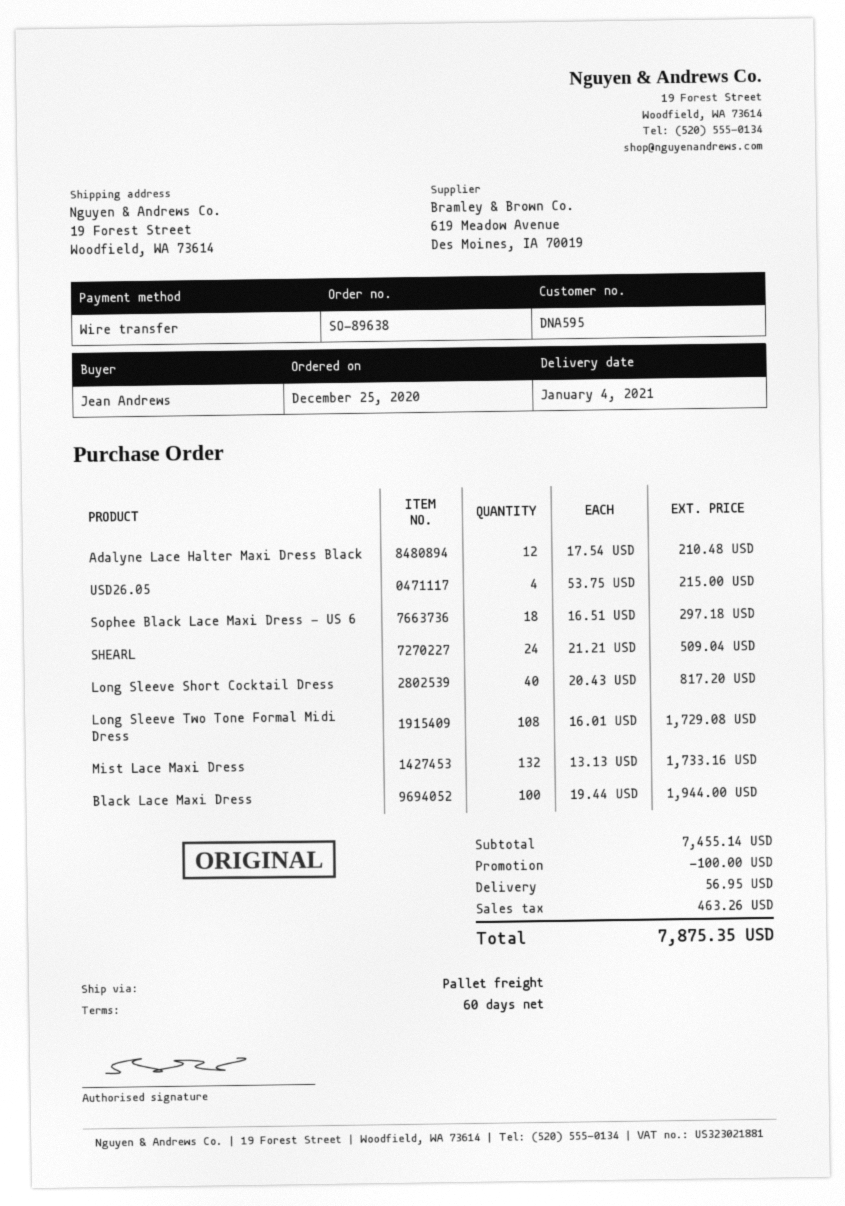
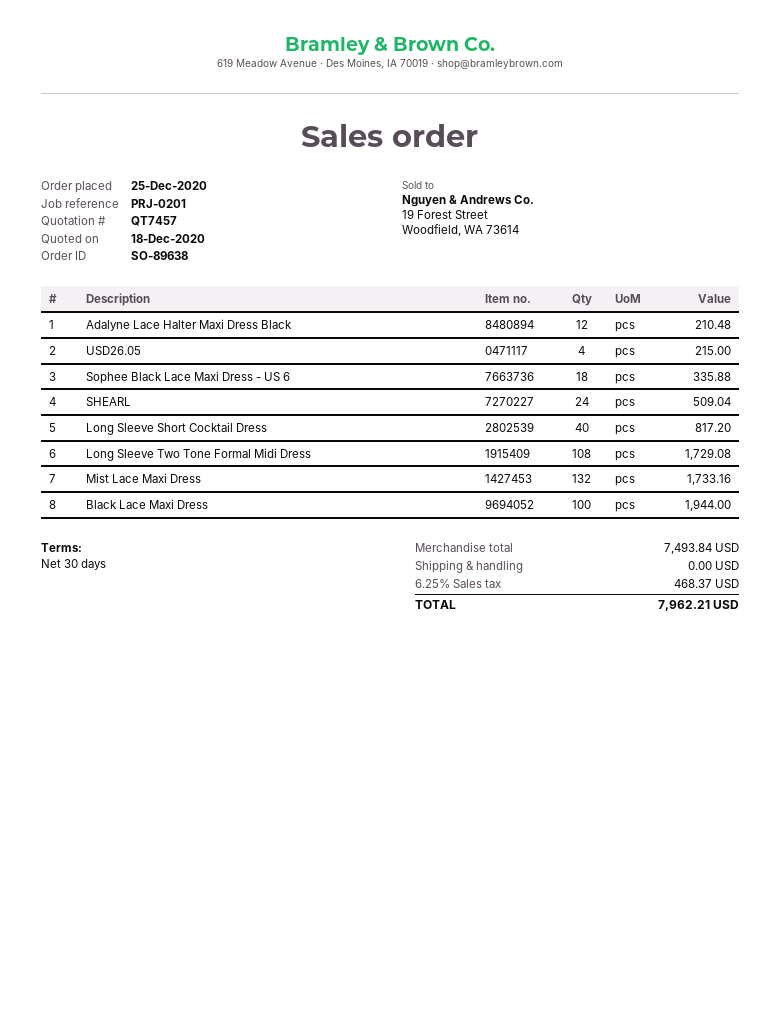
payment terms: 60 days -> 30 days
Sophee Black Lace Maxi Dress - US 6: 18 for 297.18 -> 18 for 335.88
subtotal: 7455.14 -> 7493.84
discount: 100.00 -> none
shipping: 56.95 -> 0.00
tax: 463.26 -> 468.37
total: 7875.35 -> 7962.21

